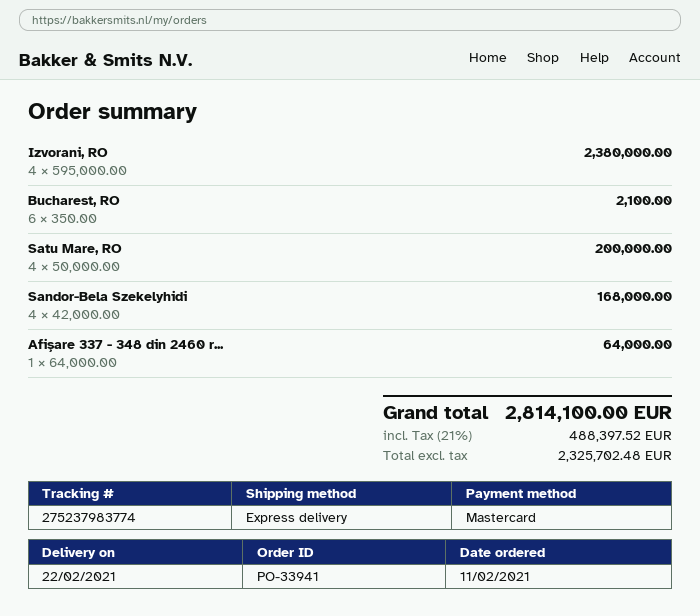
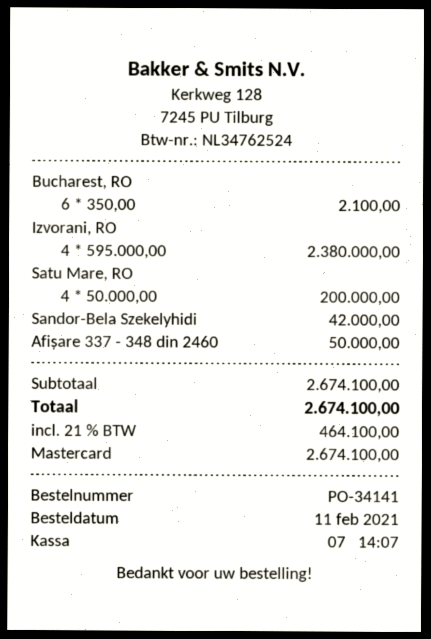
order number: PO-33941 -> PO-34141
Sandor-Bela Szekelyhidi: 4 x 42000.00 = 168000.00 -> 1 x 42000.00 = 42000.00
Afișare 337 - 348 din 2460 r...: 1 x 64000.00 = 64000.00 -> 1 x 50000.00 = 50000.00
tax: 21% = 488397.52 -> 21% = 464100.00
total: 2814100.00 -> 2674100.00

